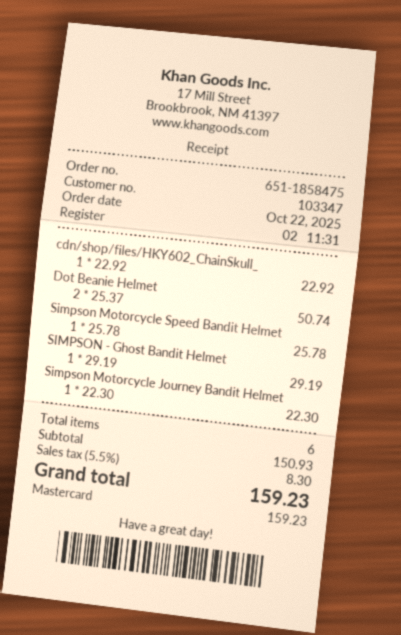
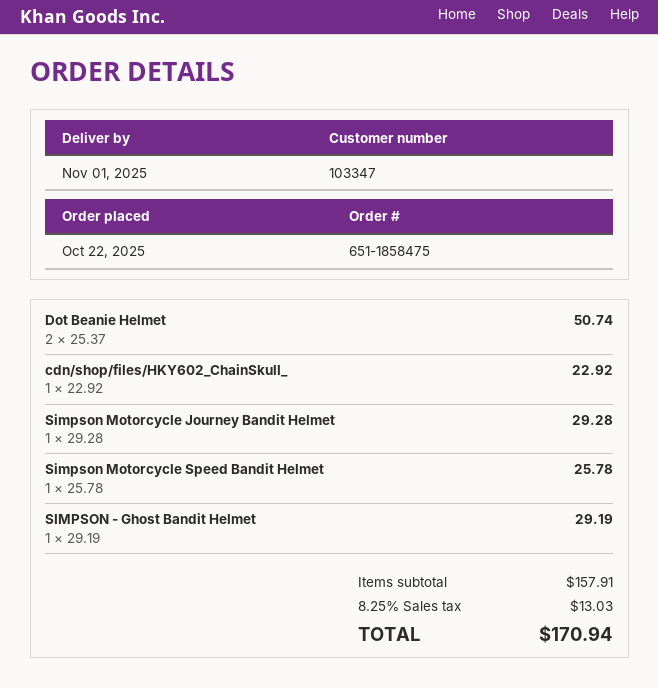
Simpson Motorcycle Journey Bandit Helmet: 1 x 22.30 = 22.30 -> 1 x 29.28 = 29.28
subtotal: 150.93 -> 157.91
tax: 5.5% = 8.30 -> 8.25% = 13.03
total: 159.23 -> 170.94

